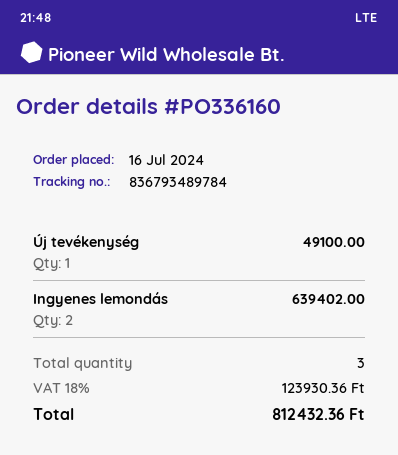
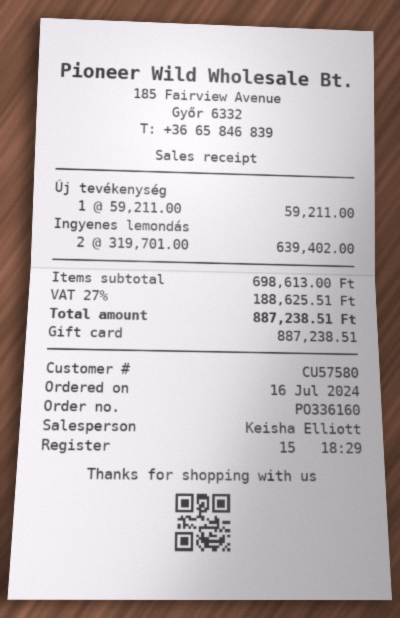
Új tevékenység: 1 for 49100.00 -> 1 for 59211.00
tax: 18% = 123930.36 -> 27% = 188625.51
total: 812432.36 -> 887238.51

